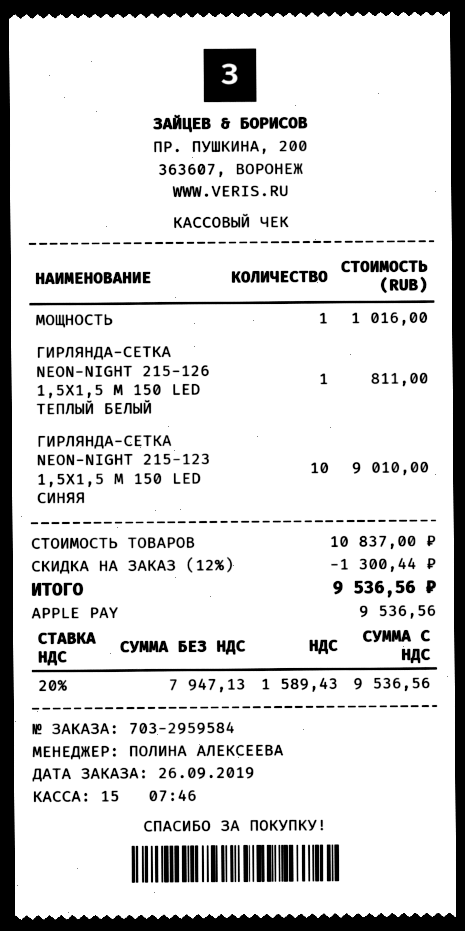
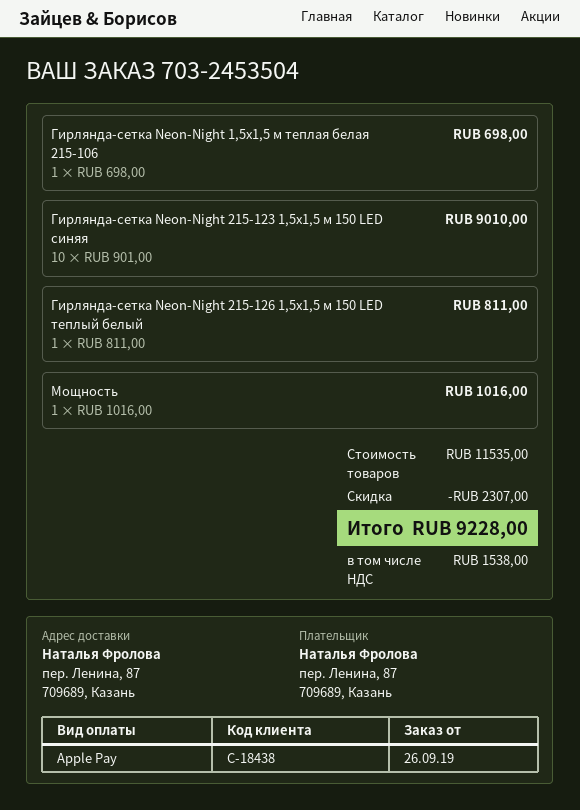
order number: 703-2959584 -> 703-2453504
Гирлянда-сетка Neon-Night 1,5x1,5 м теплая белая 215-106: none -> 1 for 698.00
subtotal: 10837.00 -> 11535.00
discount: 1300.44 -> 2307.00
tax: 1589.43 -> 1538.00
total: 9536.56 -> 9228.00

